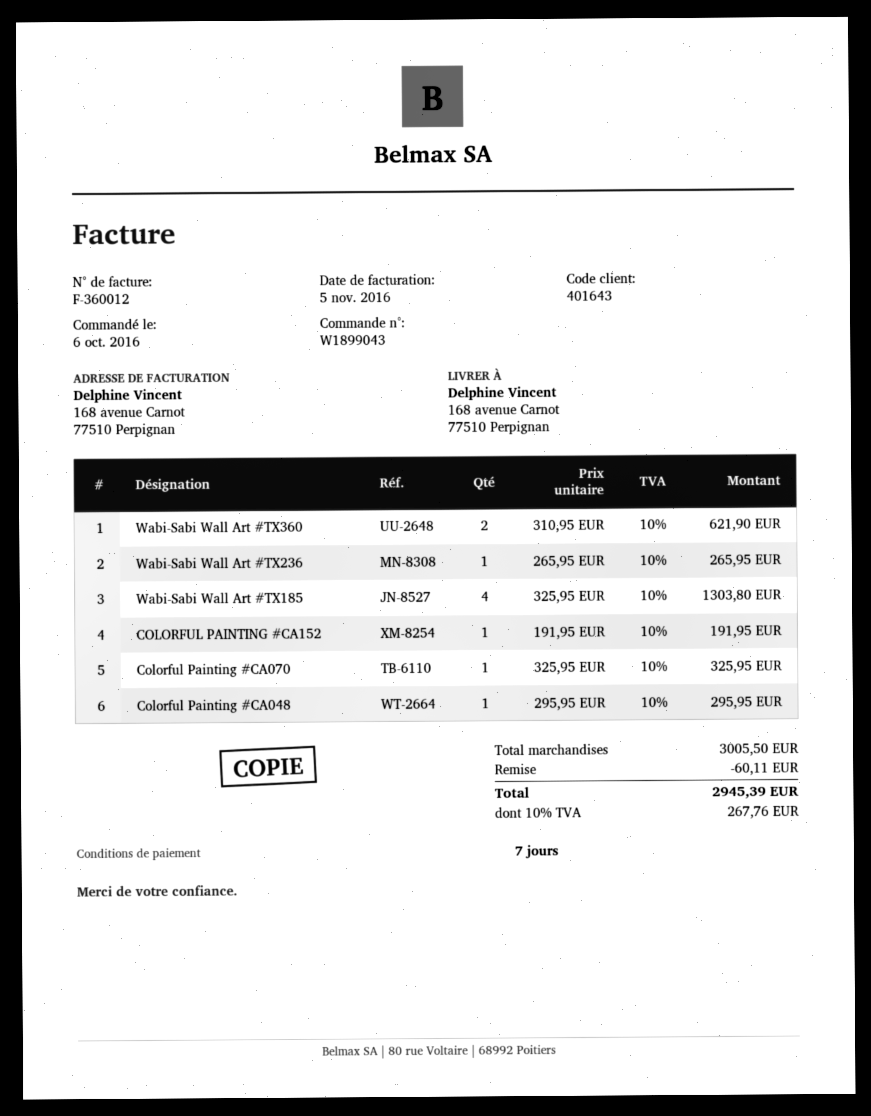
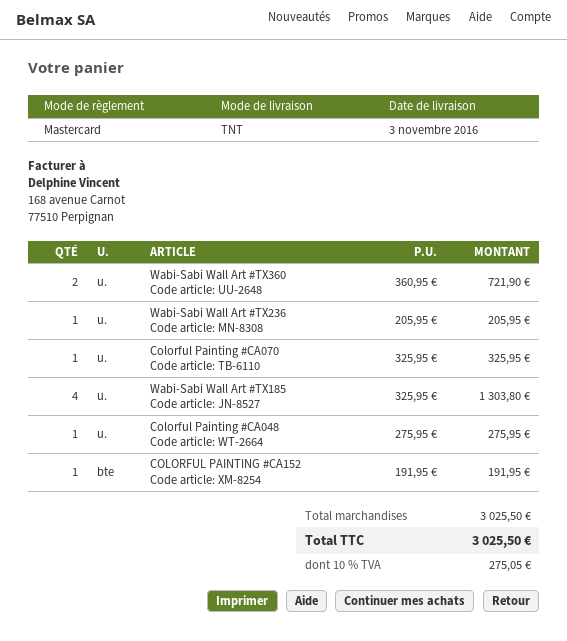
Wabi-Sabi Wall Art #TX360: 2 x 310.95 = 621.90 -> 2 x 360.95 = 721.90
Wabi-Sabi Wall Art #TX236: 1 x 265.95 = 265.95 -> 1 x 205.95 = 205.95
Colorful Painting #CA048: 1 x 295.95 = 295.95 -> 1 x 275.95 = 275.95
subtotal: 3005.50 -> 3025.50
discount: 60.11 -> none
tax: 10% = 267.76 -> 10% = 275.05
total: 2945.39 -> 3025.50

